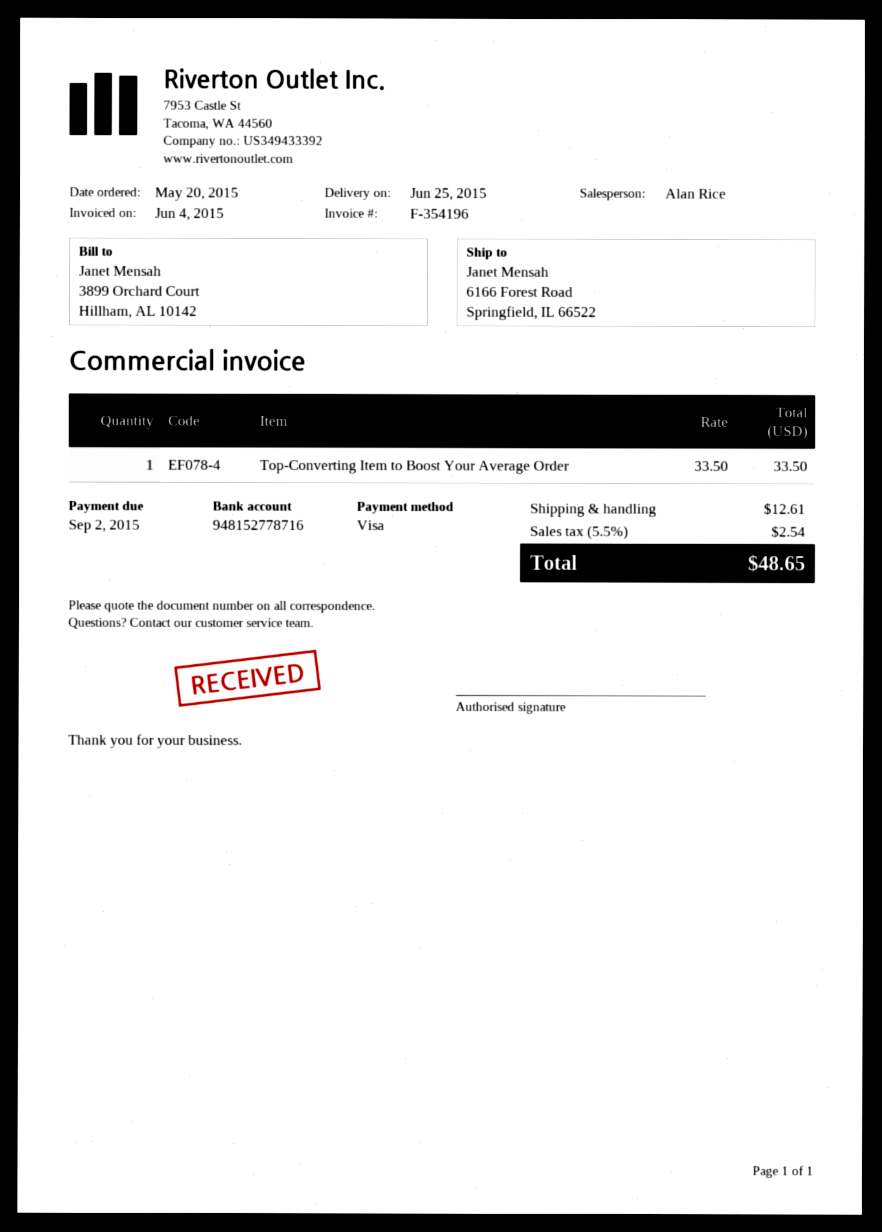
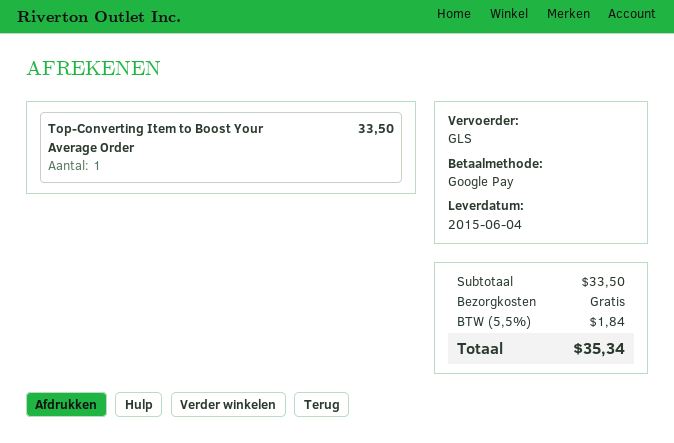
delivery date: 2015-06-25 -> 2015-06-04
payment method: Visa -> Google Pay
shipping: 12.61 -> 0.00
tax: 5.5% = 2.54 -> 5.5% = 1.84
total: 48.65 -> 35.34

